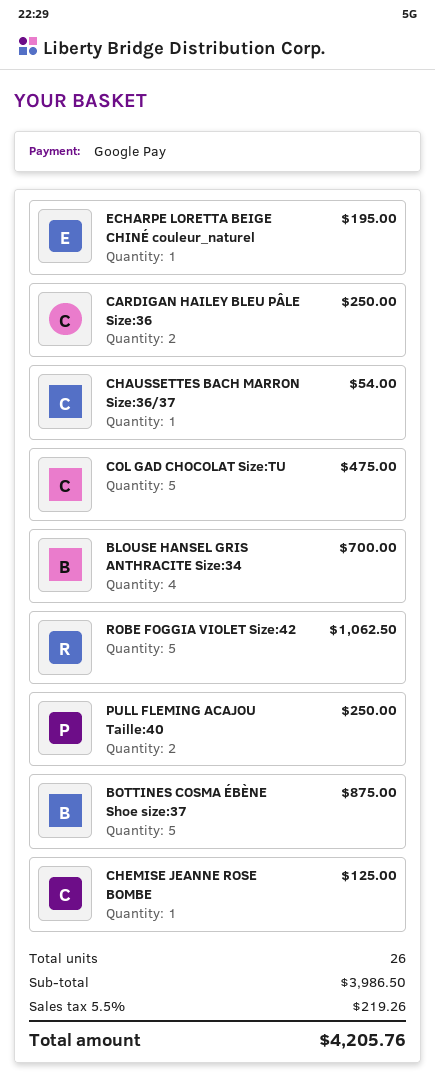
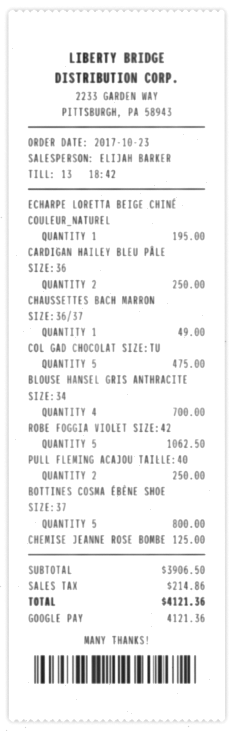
CHAUSSETTES BACH MARRON Size:36/37: 1 for 54.00 -> 1 for 49.00
BOTTINES COSMA ÉBÈNE Shoe size:37: 5 for 875.00 -> 5 for 800.00
subtotal: 3986.50 -> 3906.50
tax: 219.26 -> 214.86
total: 4205.76 -> 4121.36

